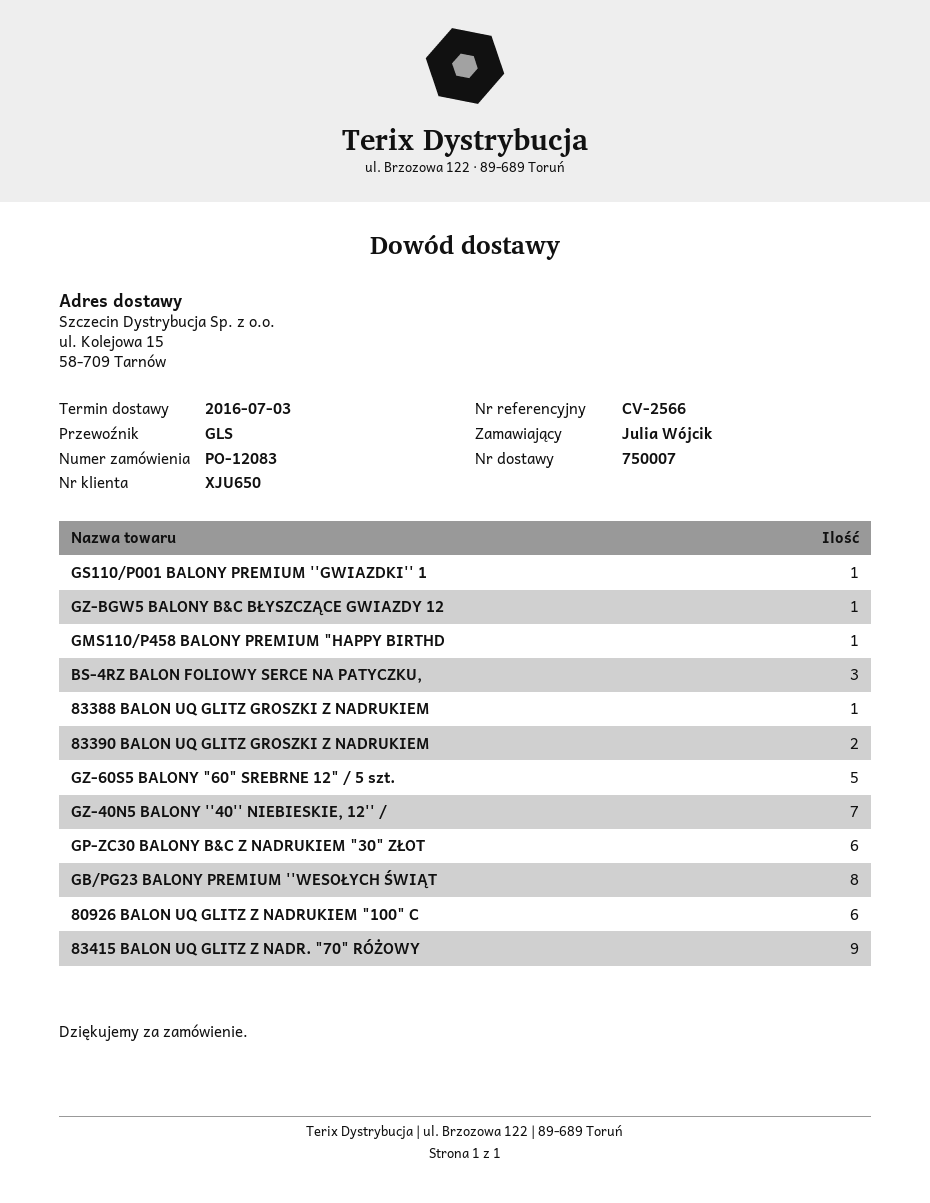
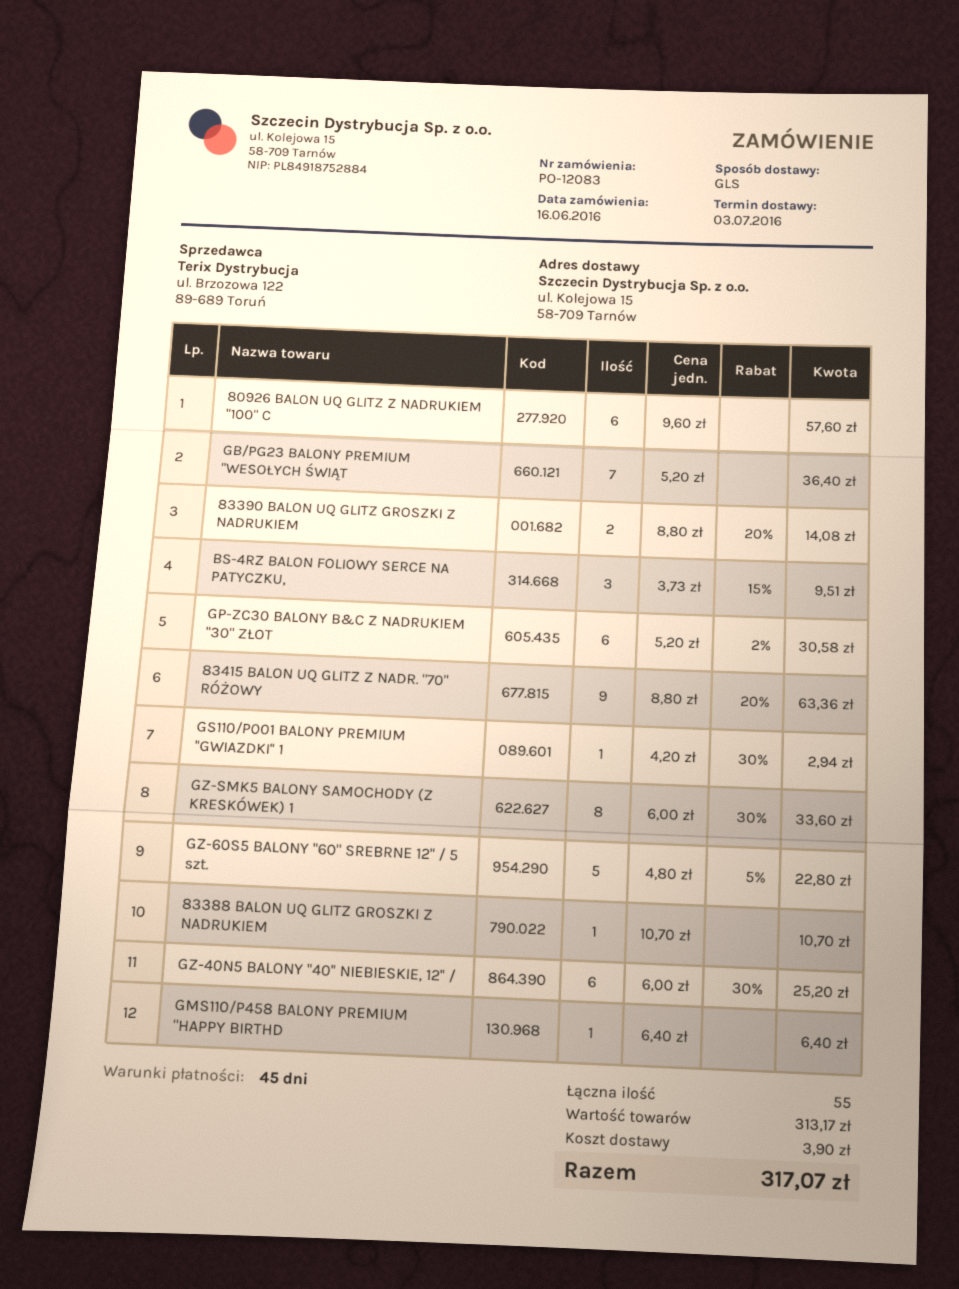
GZ-BGW5 BALONY B&C BŁYSZCZĄCE GWIAZDY 12: 1 -> none
GZ-40N5 BALONY ''40'' NIEBIESKIE, 12'' /: 7 -> 6
GB/PG23 BALONY PREMIUM ''WESOŁYCH ŚWIĄT: 8 -> 7
GZ-SMK5 BALONY SAMOCHODY (Z KRESKÓWEK) 1: none -> 8

